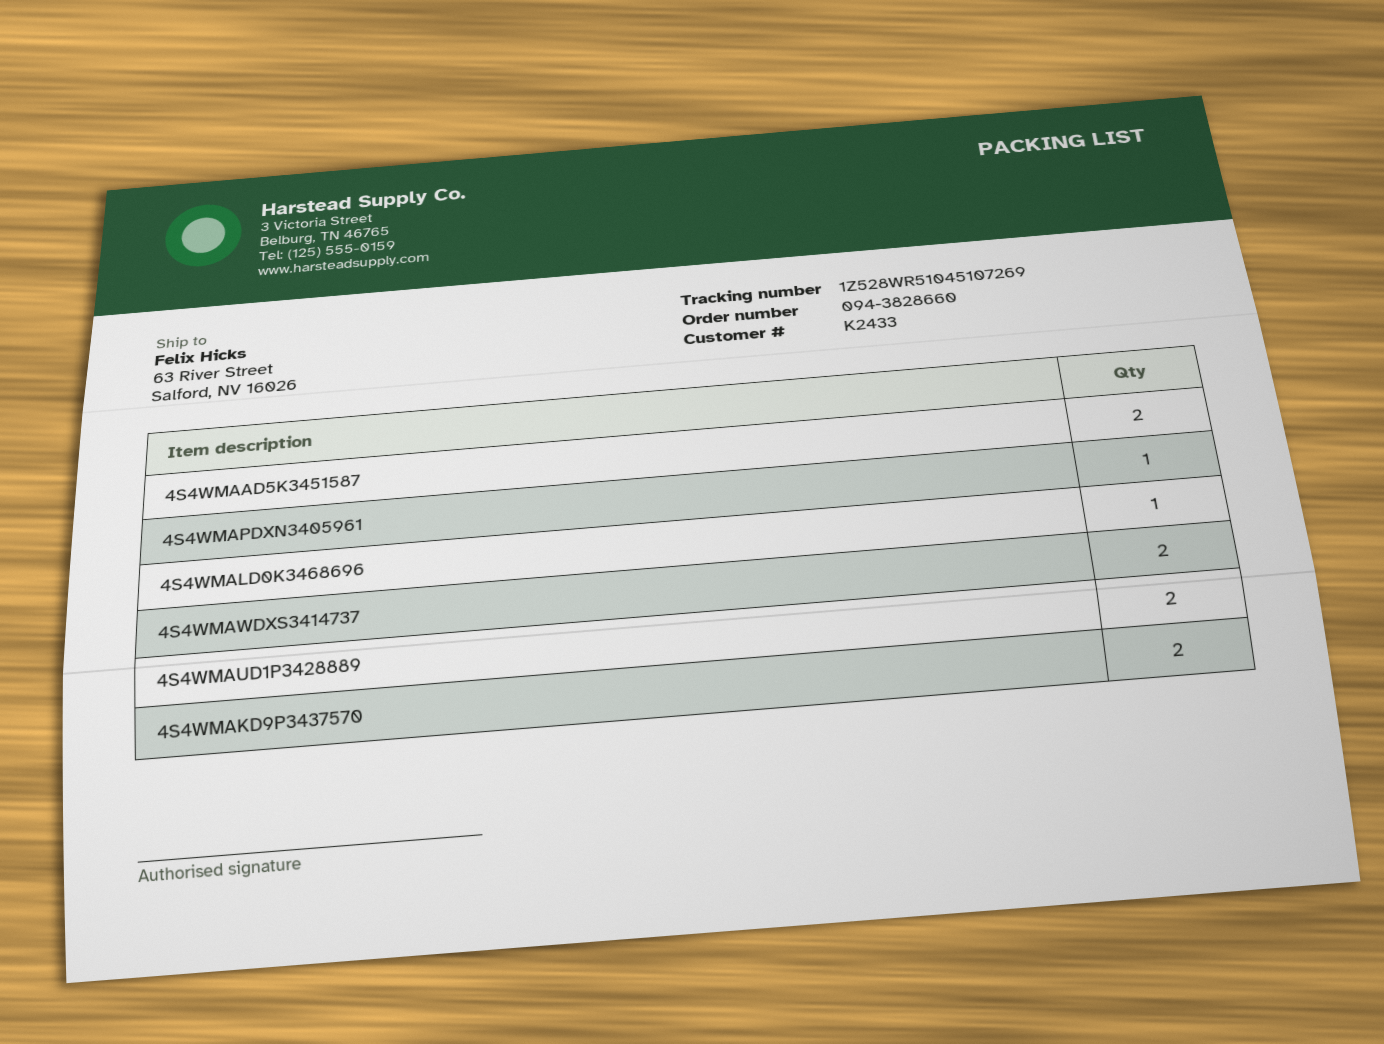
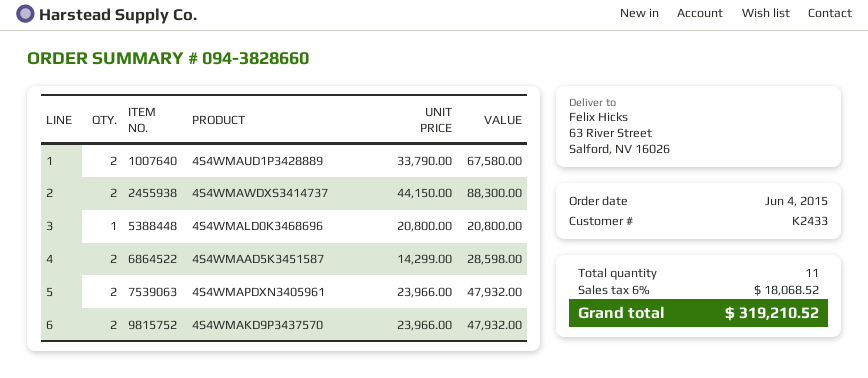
4S4WMAPDXN3405961: 1 -> 2

